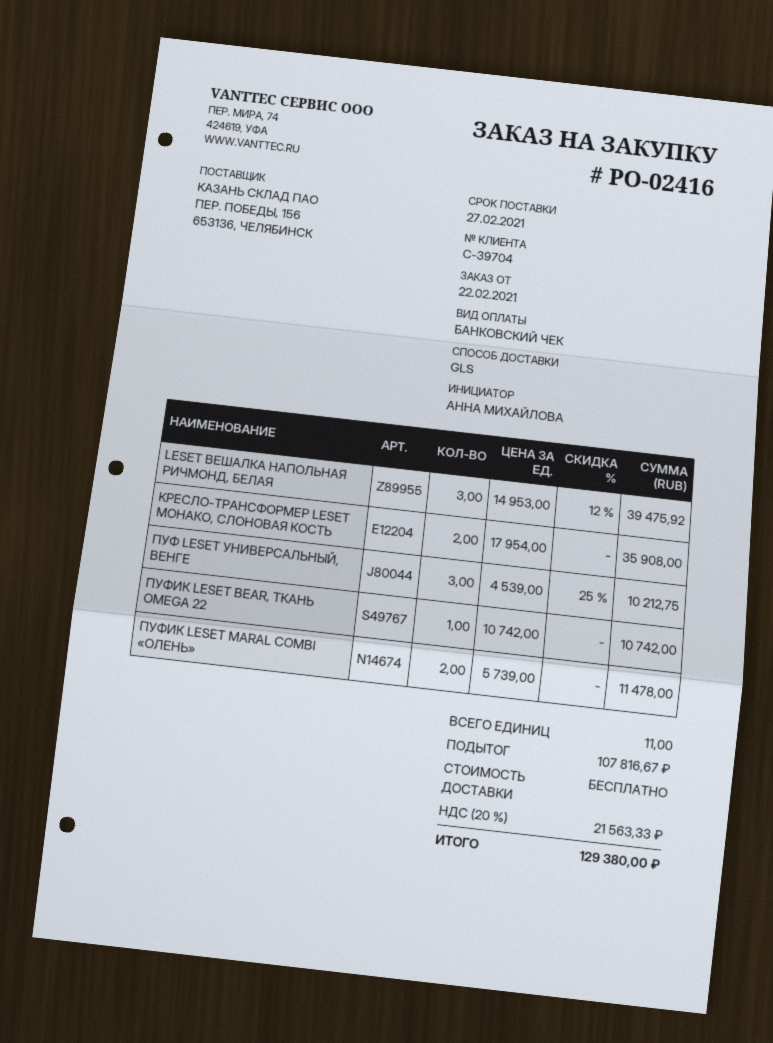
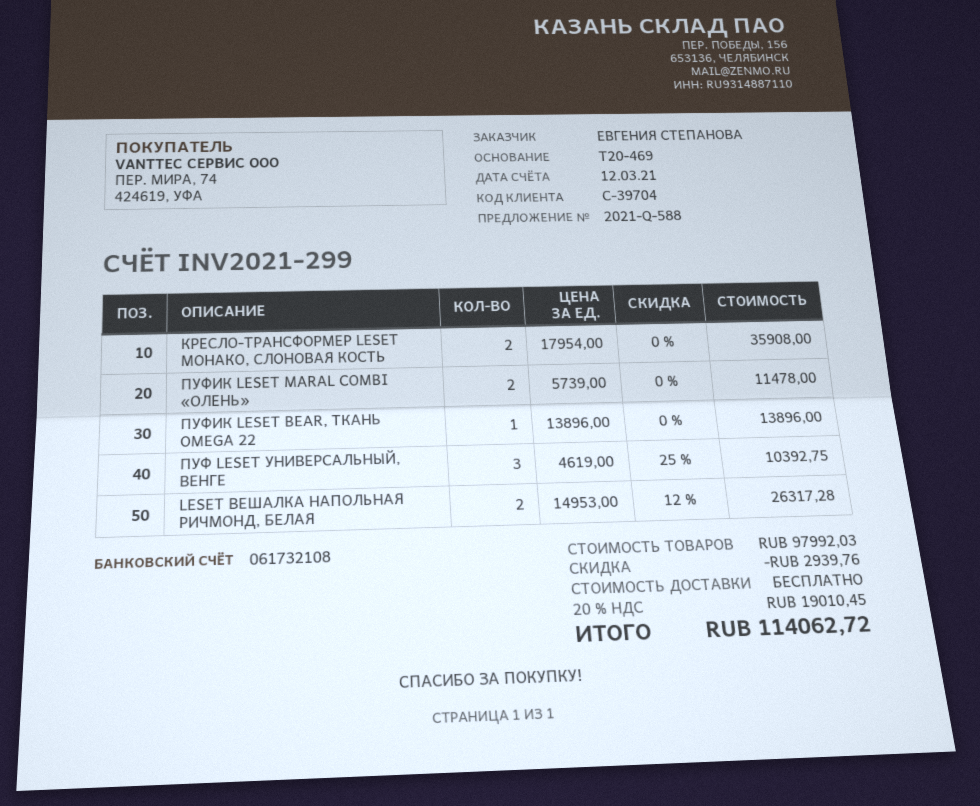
ordered by: АННА МИХАЙЛОВА -> ЕВГЕНИЯ СТЕПАНОВА
LESET ВЕШАЛКА НАПОЛЬНАЯ РИЧМОНД, БЕЛАЯ: 3 x 14953.00 - 12% = 39475.92 -> 2 x 14953.00 - 12% = 26317.28
ПУФ LESET УНИВЕРСАЛЬНЫЙ, ВЕНГЕ: 3 x 4539.00 - 25% = 10212.75 -> 3 x 4619.00 - 25% = 10392.75
ПУФИК LESET BEAR, ТКАНЬ OMEGA 22: 1 x 10742.00 = 10742.00 -> 1 x 13896.00 = 13896.00
subtotal: 107816.67 -> 97992.03
discount: none -> 2939.76
tax: 20% = 21563.33 -> 20% = 19010.45
total: 129380.00 -> 114062.72

